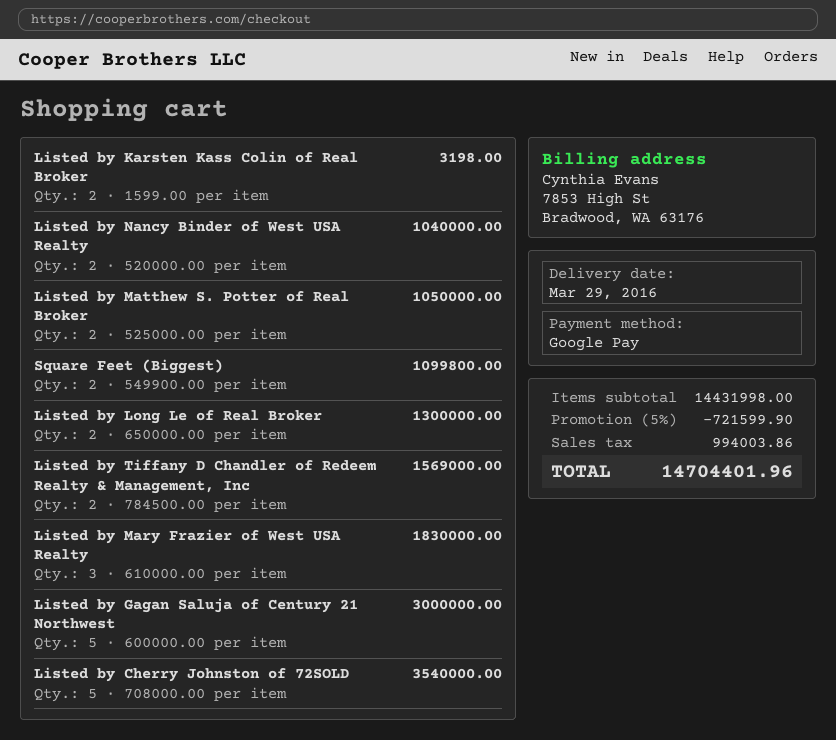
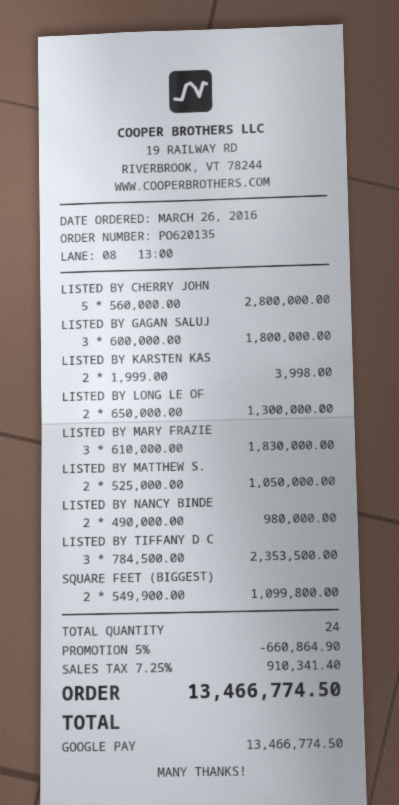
Listed by Karsten Kass Colin of Real Broker: 2 x 1599.00 = 3198.00 -> 2 x 1999.00 = 3998.00
Listed by Nancy Binder of West USA Realty: 2 x 520000.00 = 1040000.00 -> 2 x 490000.00 = 980000.00
Listed by Tiffany D Chandler of Redeem Realty & Management, Inc: 2 x 784500.00 = 1569000.00 -> 3 x 784500.00 = 2353500.00
Listed by Gagan Saluja of Century 21 Northwest: 5 x 600000.00 = 3000000.00 -> 3 x 600000.00 = 1800000.00
Listed by Cherry Johnston of 72SOLD: 5 x 708000.00 = 3540000.00 -> 5 x 560000.00 = 2800000.00
discount: 5% = 721599.90 -> 5% = 660864.90
tax: 994003.86 -> 910341.40
total: 14704401.96 -> 13466774.50

